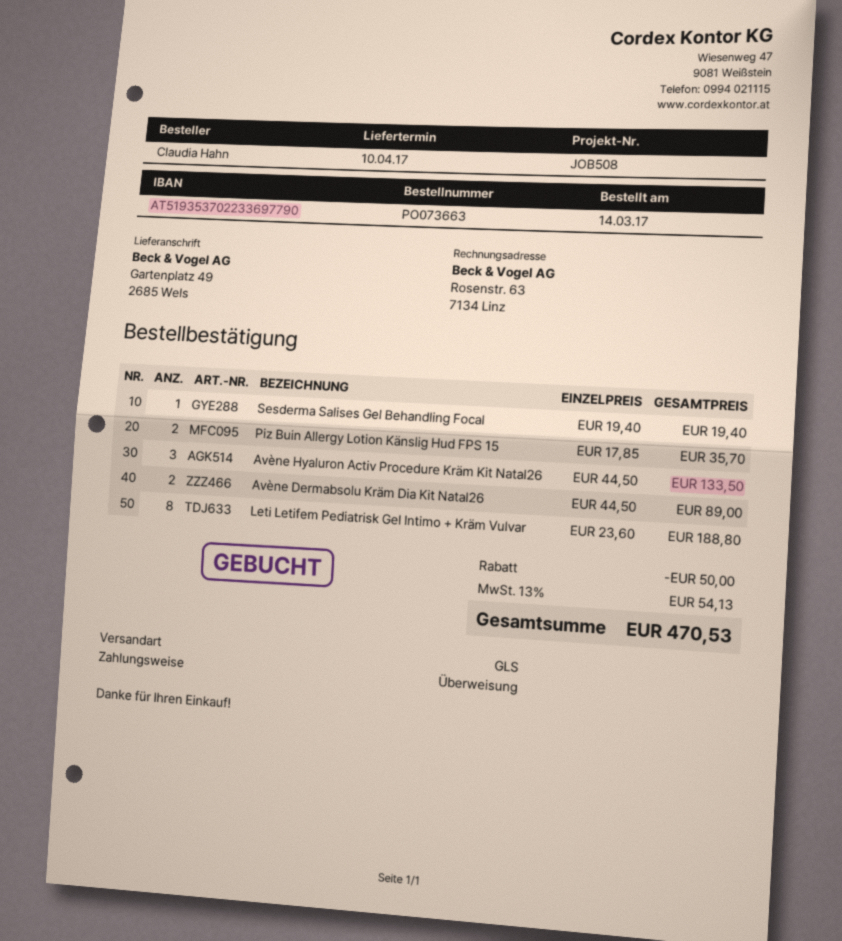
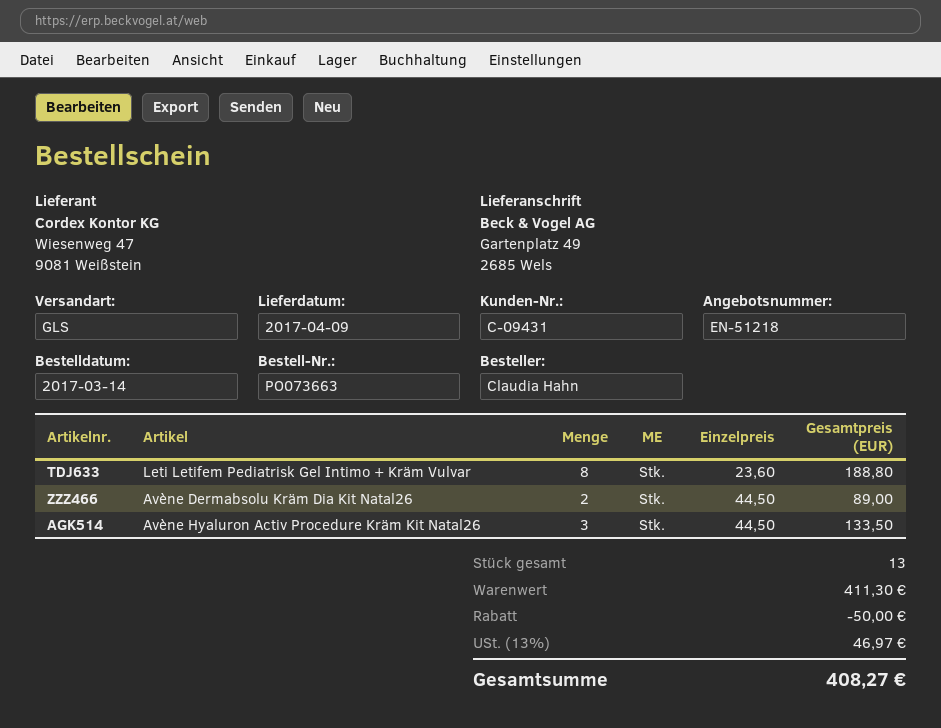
delivery date: 2017-04-10 -> 2017-04-09
Sesderma Salises Gel Behandling Focal: 1 x 19.40 = 19.40 -> none
Piz Buin Allergy Lotion Känslig Hud FPS 15: 2 x 17.85 = 35.70 -> none
tax: 13% = 54.13 -> 13% = 46.97
total: 470.53 -> 408.27

